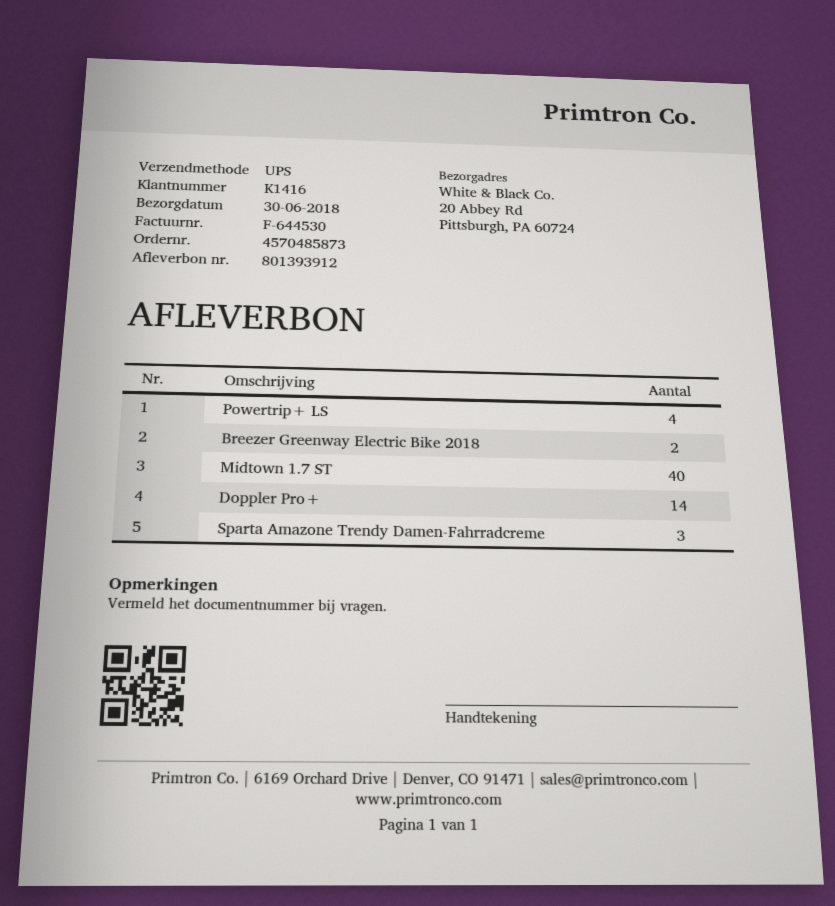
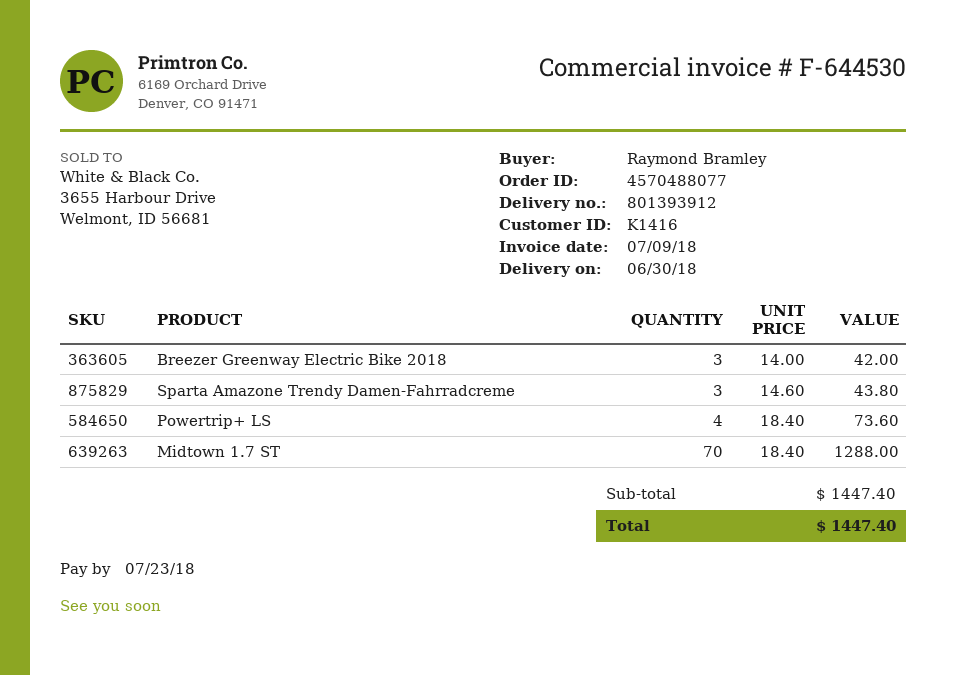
order number: 4570485873 -> 4570488077
Breezer Greenway Electric Bike 2018: 2 -> 3
Midtown 1.7 ST: 40 -> 70
Doppler Pro+: 14 -> none

